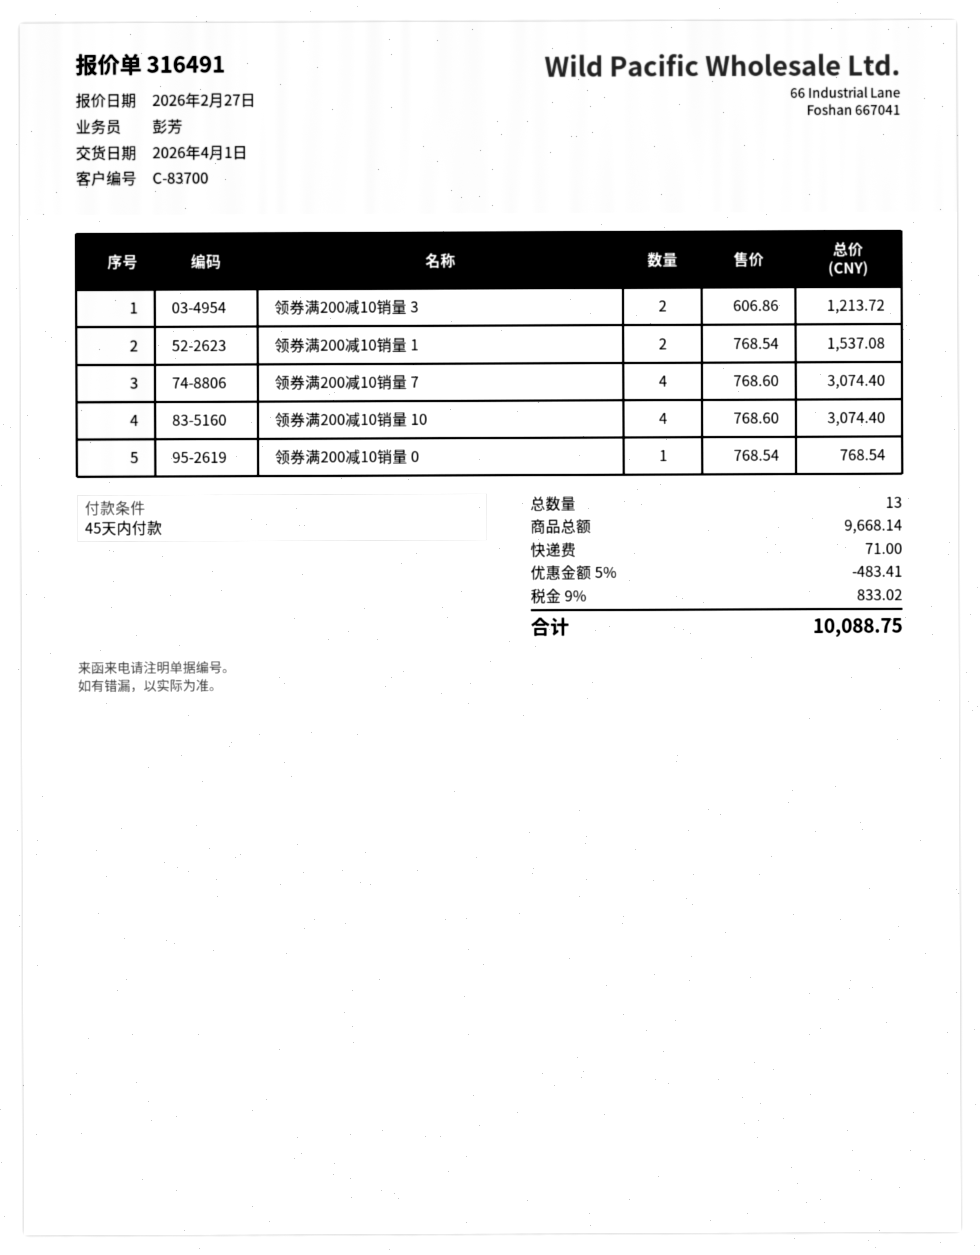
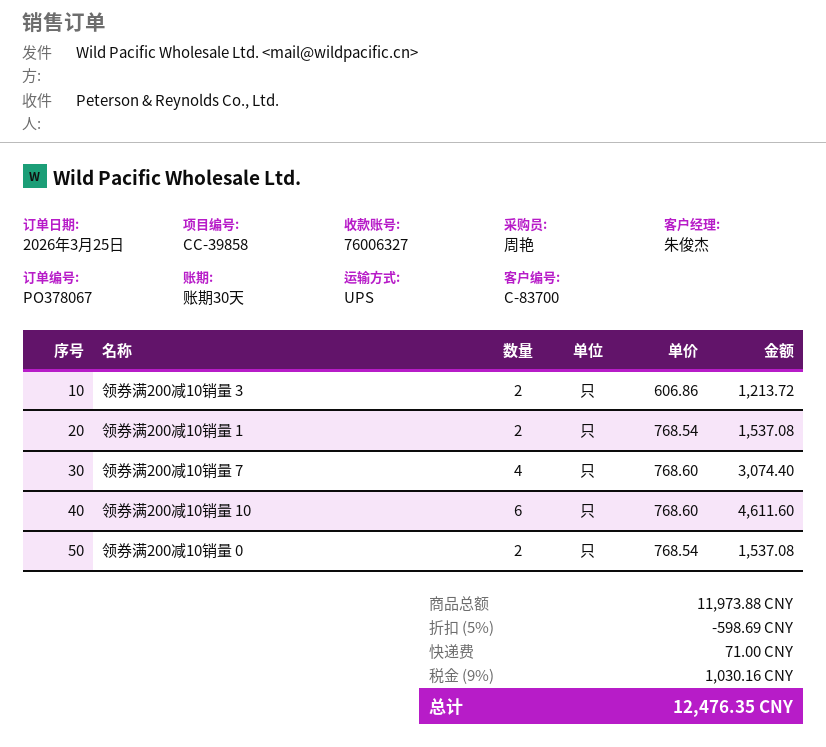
payment terms: 45 days -> 30 days
sales rep: 彭芳 -> 朱俊杰
领券满200减10销量 10: 4 x 768.60 = 3074.40 -> 6 x 768.60 = 4611.60
领券满200减10销量 0: 1 x 768.54 = 768.54 -> 2 x 768.54 = 1537.08
subtotal: 9668.14 -> 11973.88
discount: 5% = 483.41 -> 5% = 598.69
tax: 9% = 833.02 -> 9% = 1030.16
total: 10088.75 -> 12476.35

